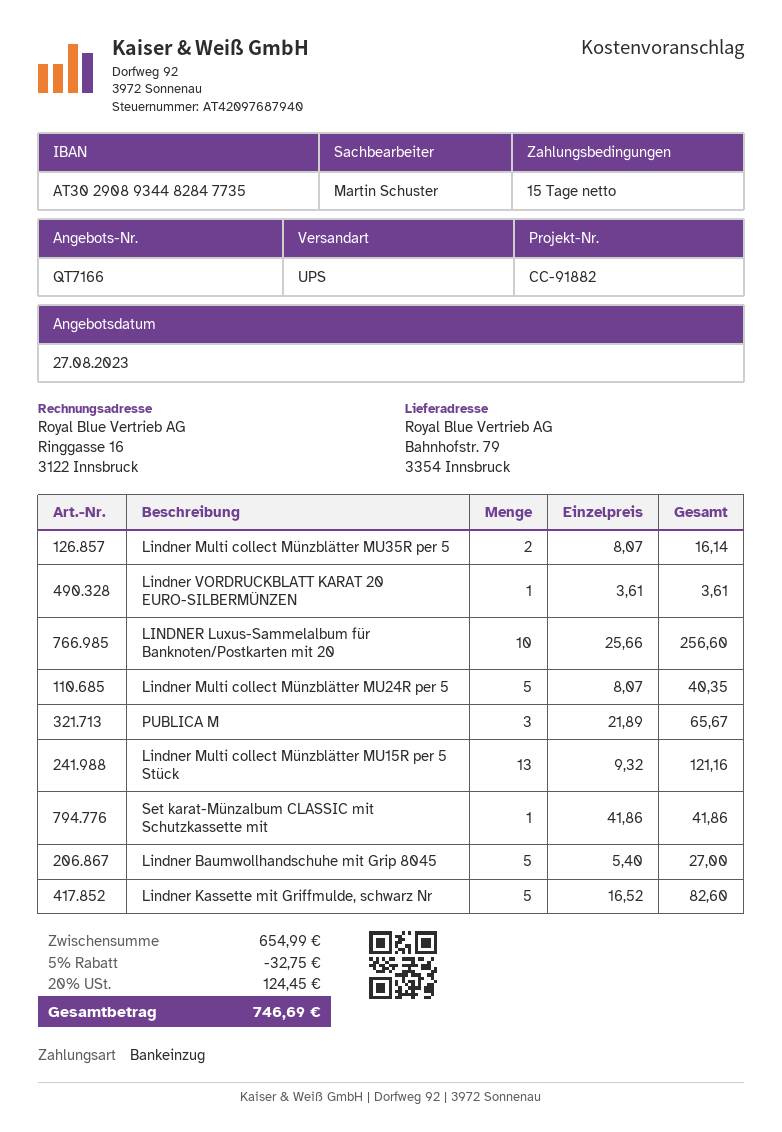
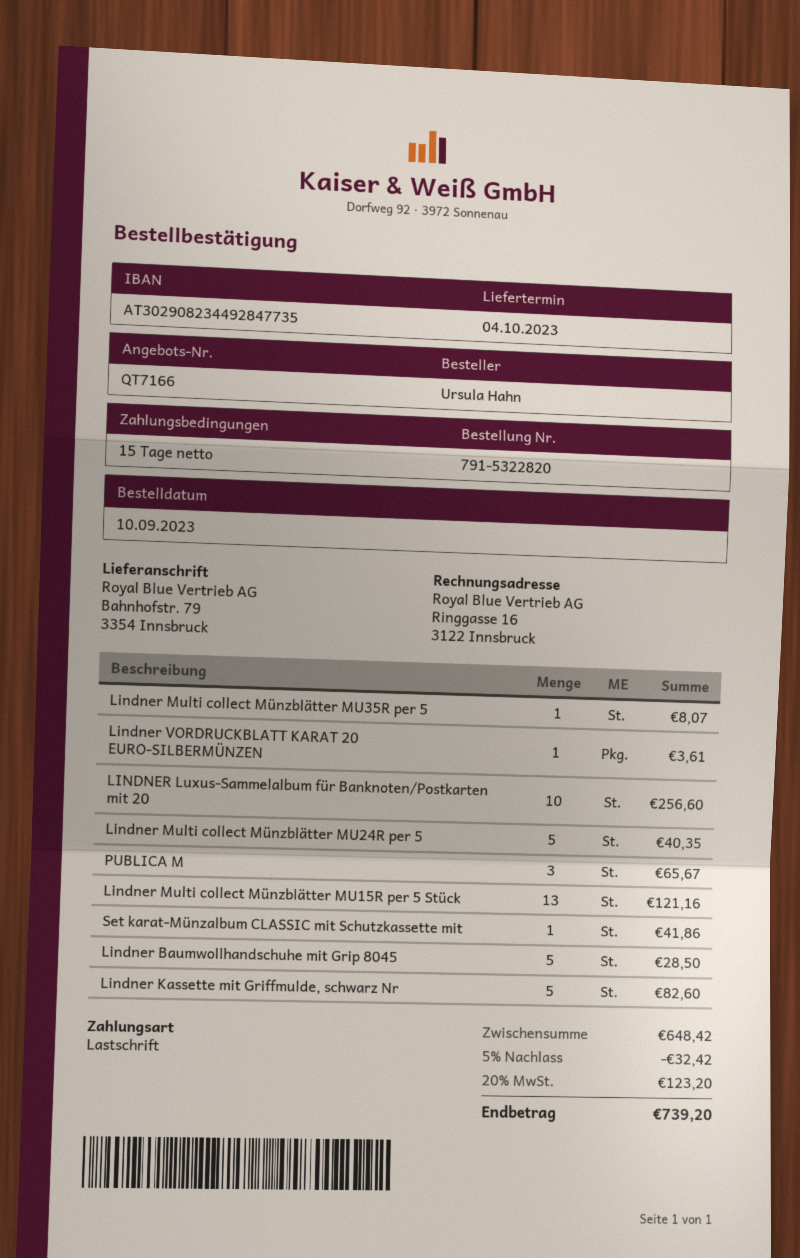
bank account: AT302908934482847735 -> AT302908234492847735
Lindner Multi collect Münzblätter MU35R per 5: 2 for 16.14 -> 1 for 8.07
Lindner Baumwollhandschuhe mit Grip 8045: 5 for 27.00 -> 5 for 28.50
subtotal: 654.99 -> 648.42
discount: 5% = 32.75 -> 5% = 32.42
tax: 20% = 124.45 -> 20% = 123.20
total: 746.69 -> 739.20

